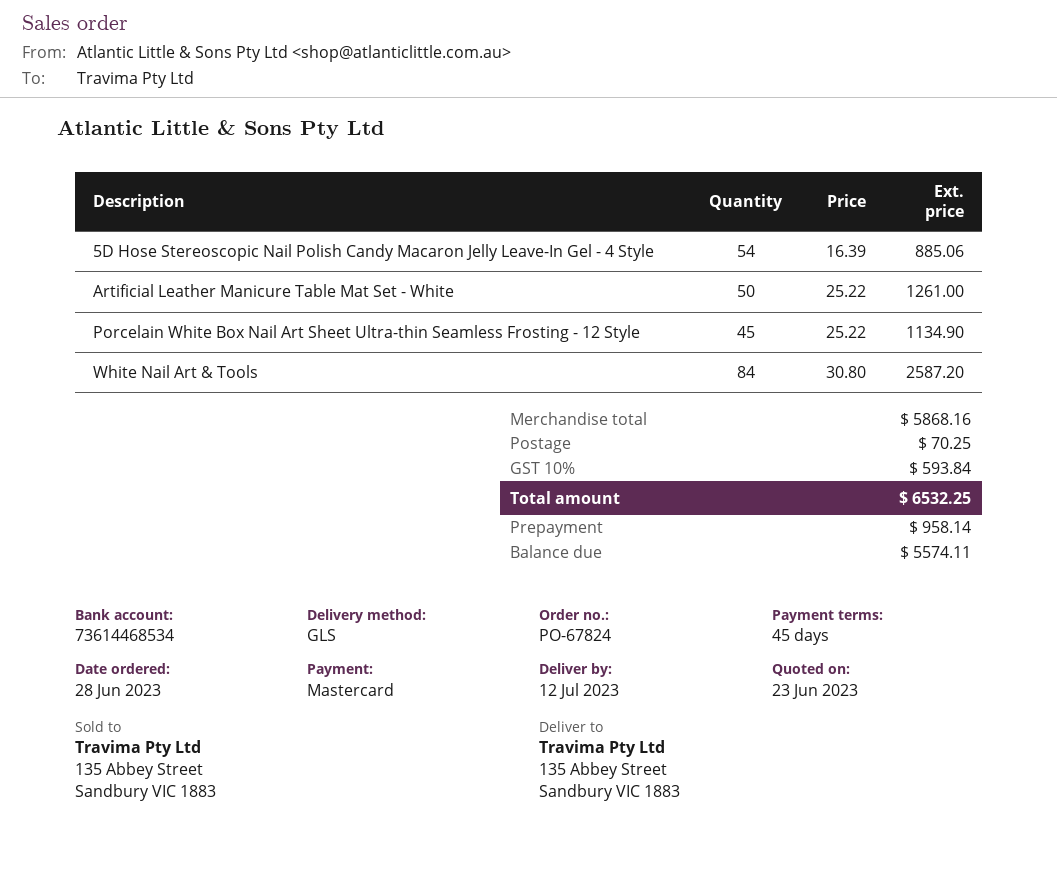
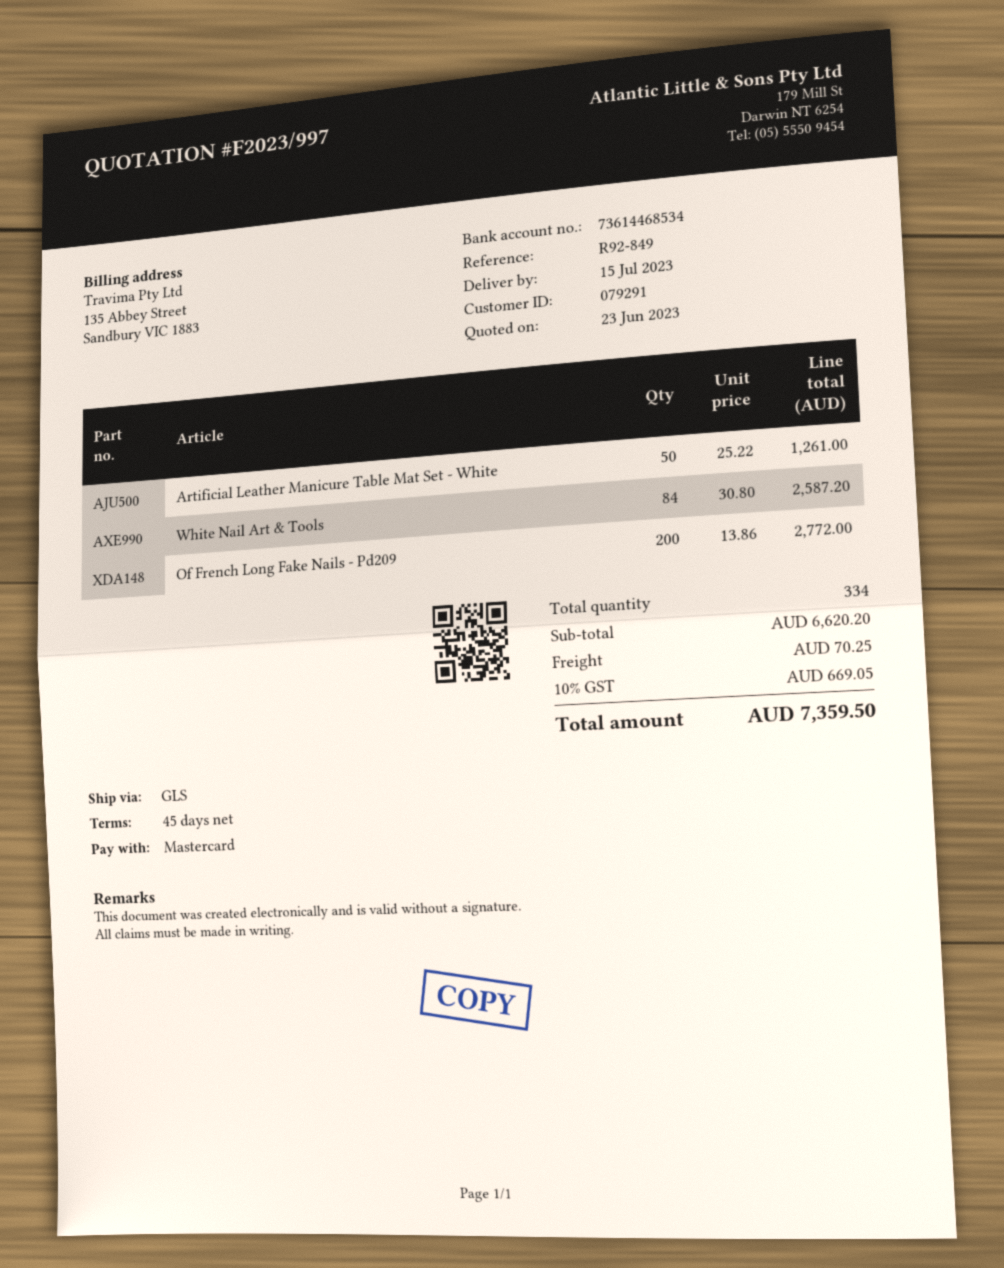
delivery date: 2023-07-12 -> 2023-07-15
5D Hose Stereoscopic Nail Polish Candy Macaron Jelly Leave-In Gel - 4 Style: 54 x 16.39 = 885.06 -> none
Porcelain White Box Nail Art Sheet Ultra-thin Seamless Frosting - 12 Style: 45 x 25.22 = 1134.90 -> none
Of French Long Fake Nails - Pd209: none -> 200 x 13.86 = 2772.00
subtotal: 5868.16 -> 6620.20
tax: 10% = 593.84 -> 10% = 669.05
total: 6532.25 -> 7359.50

